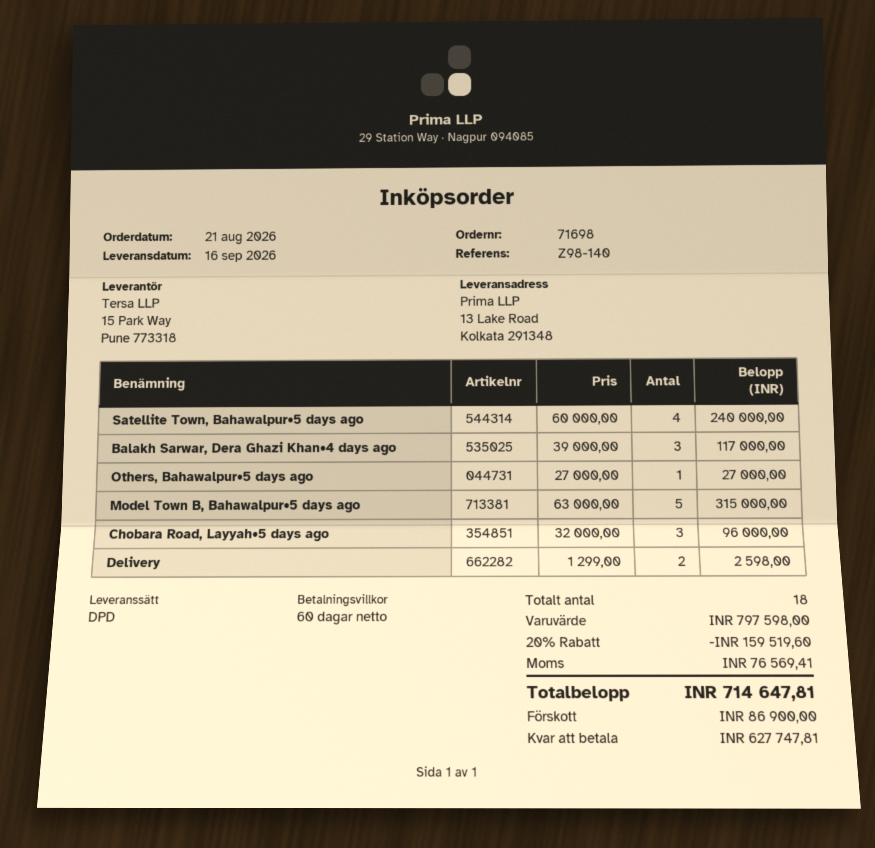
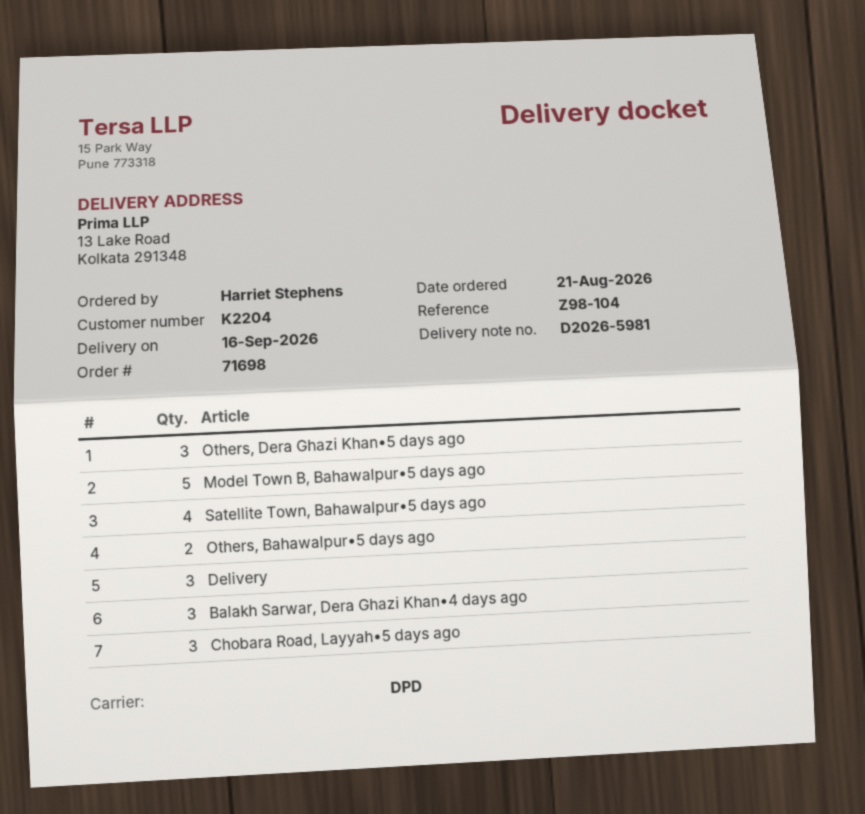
reference: Z98-140 -> Z98-104
Others, Bahawalpur•5 days ago: 1 -> 2
Delivery: 2 -> 3
Others, Dera Ghazi Khan•5 days ago: none -> 3

